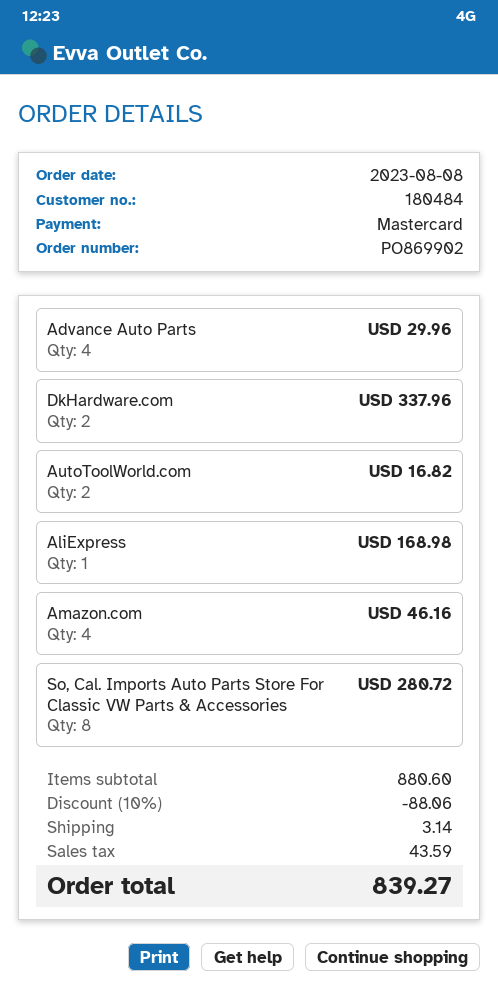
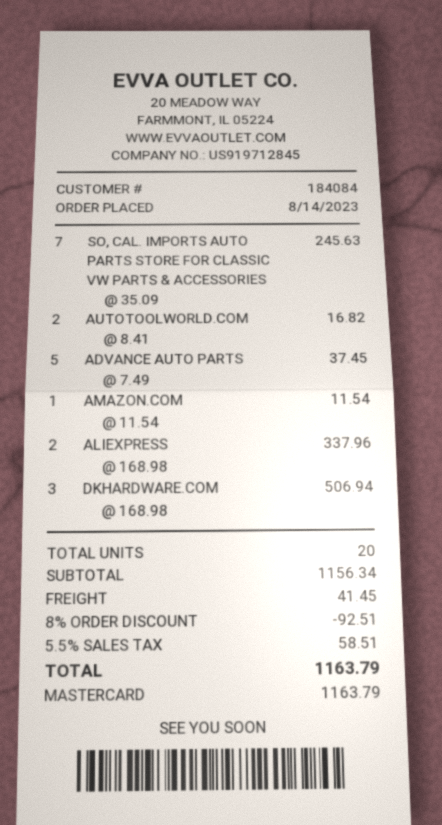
order date: 2023-08-08 -> 2023-08-14
customer number: 180484 -> 184084
Advance Auto Parts: 4 for 29.96 -> 5 for 37.45
DkHardware.com: 2 for 337.96 -> 3 for 506.94
AliExpress: 1 for 168.98 -> 2 for 337.96
Amazon.com: 4 for 46.16 -> 1 for 11.54
So, Cal. Imports Auto Parts Store For Classic VW Parts & Accessories: 8 for 280.72 -> 7 for 245.63
subtotal: 880.60 -> 1156.34
discount: 10% = 88.06 -> 8% = 92.51
shipping: 3.14 -> 41.45
tax: 43.59 -> 58.51
total: 839.27 -> 1163.79

